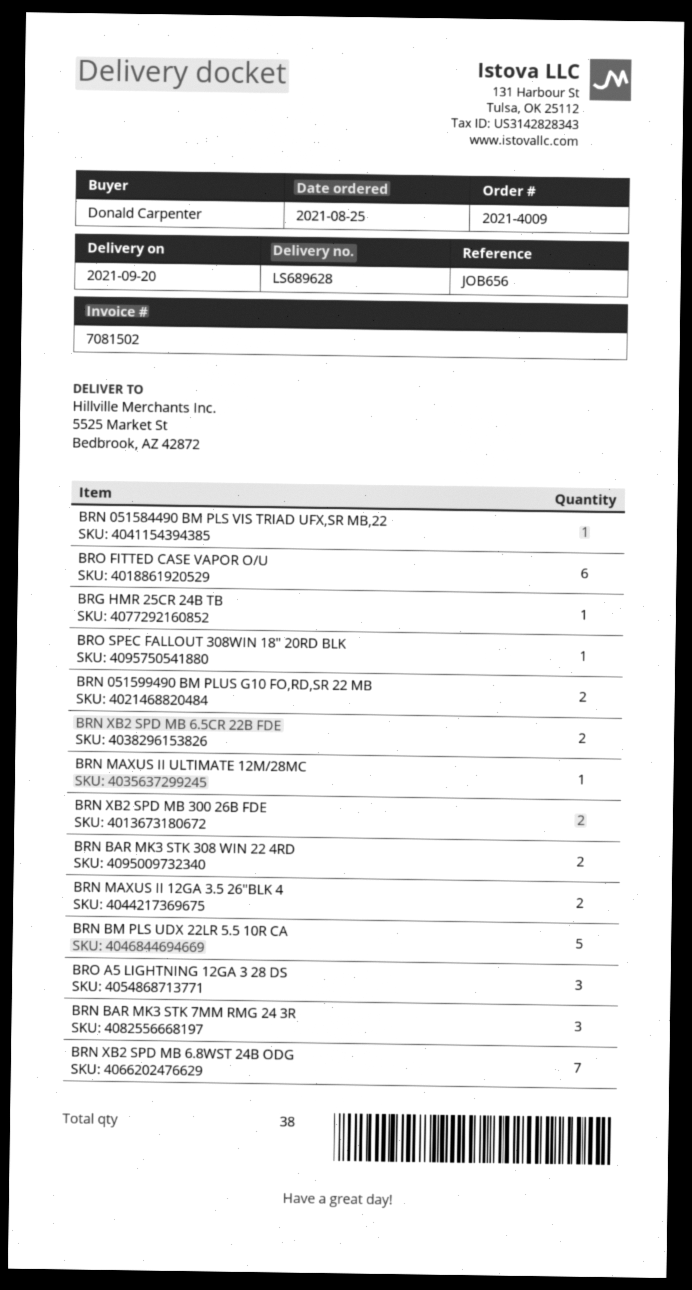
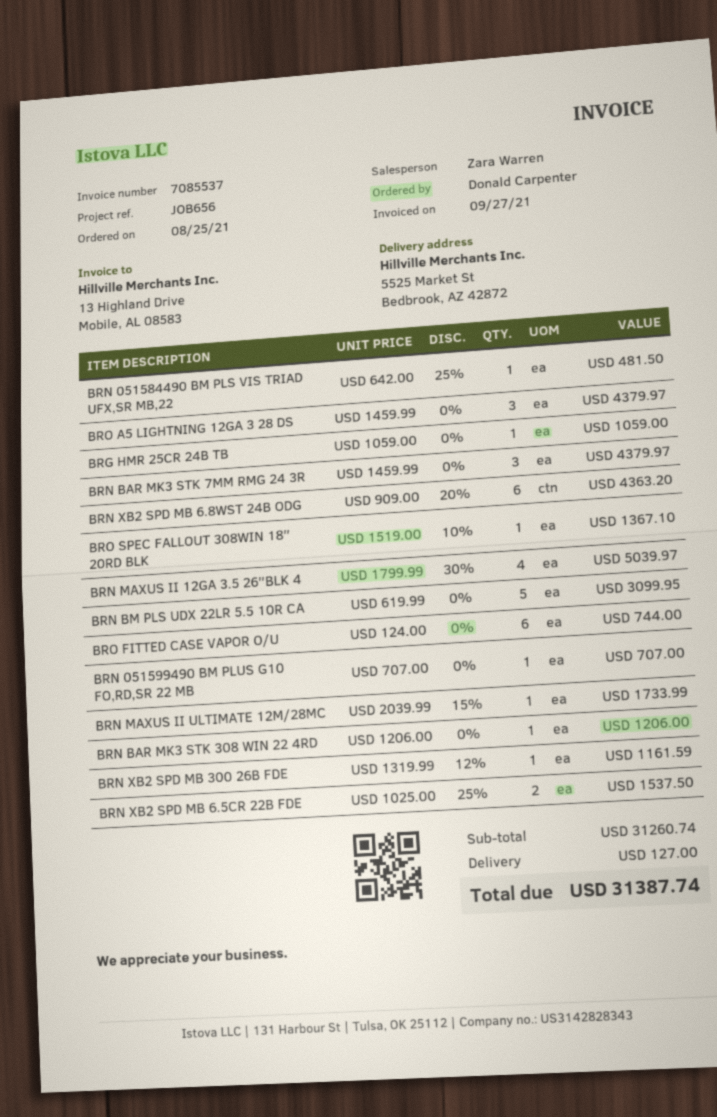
invoice number: 7081502 -> 7085537
BRN 051599490 BM PLUS G10 FO,RD,SR 22 MB: 2 -> 1
BRN XB2 SPD MB 300 26B FDE: 2 -> 1
BRN BAR MK3 STK 308 WIN 22 4RD: 2 -> 1
BRN MAXUS II 12GA 3.5 26″BLK 4: 2 -> 4
BRN XB2 SPD MB 6.8WST 24B ODG: 7 -> 6

